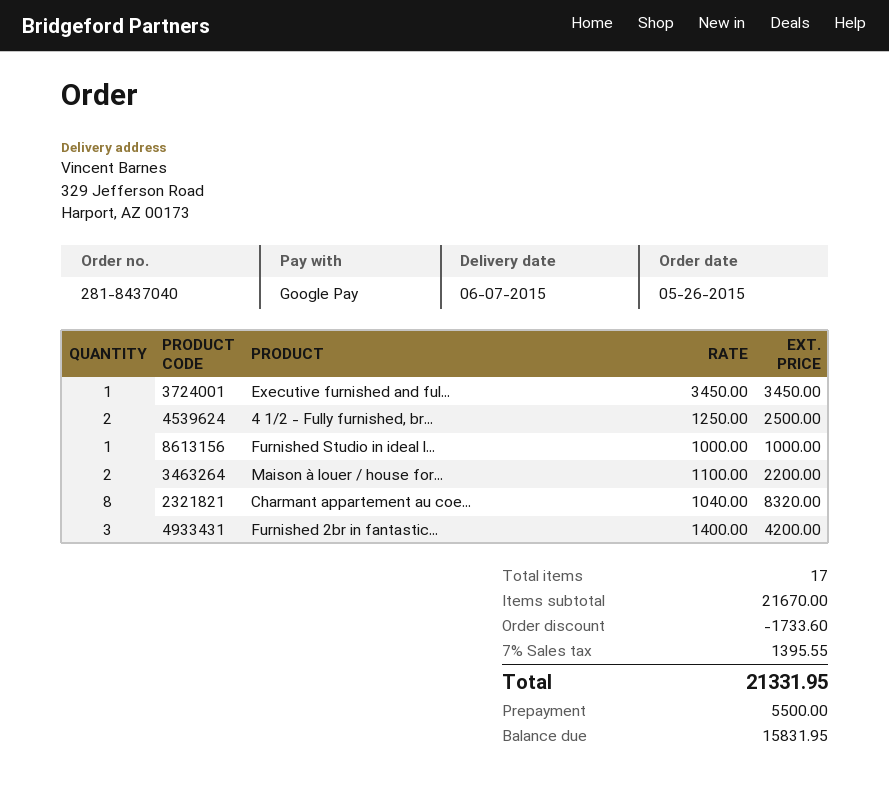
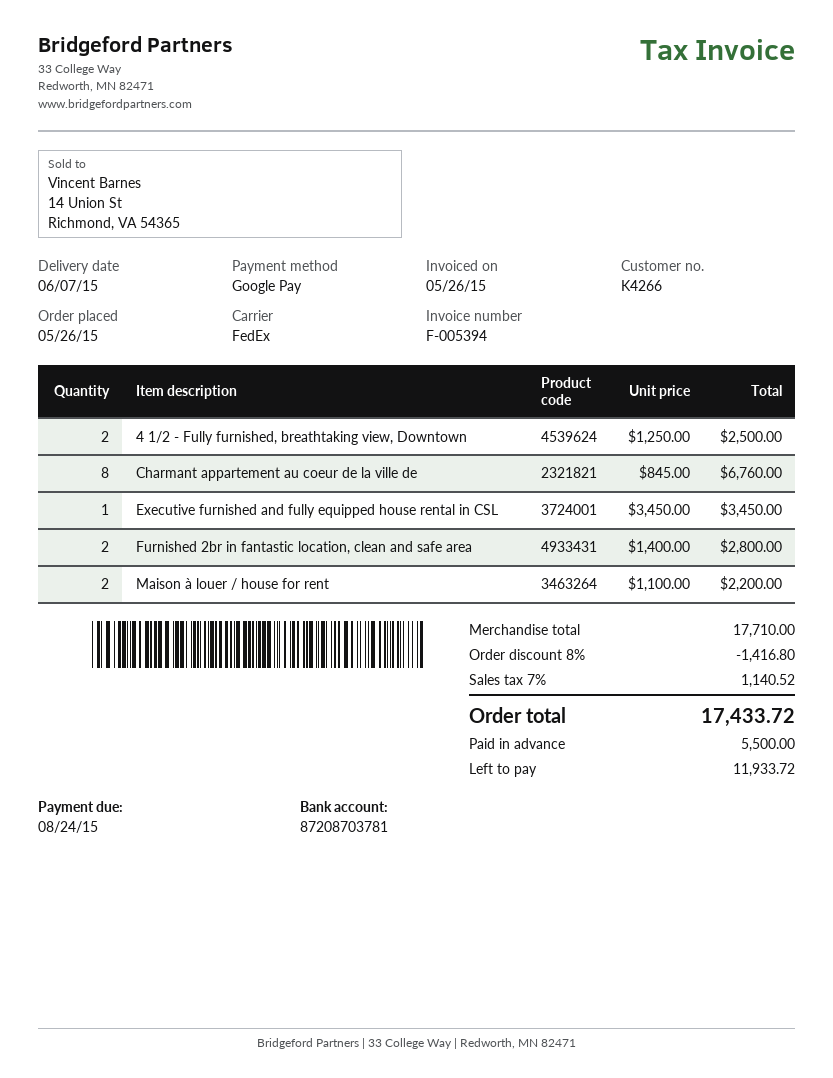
Furnished Studio in ideal l...: 1 x 1000.00 = 1000.00 -> none
Charmant appartement au coe...: 8 x 1040.00 = 8320.00 -> 8 x 845.00 = 6760.00
Furnished 2br in fantastic...: 3 x 1400.00 = 4200.00 -> 2 x 1400.00 = 2800.00
subtotal: 21670.00 -> 17710.00
discount: 1733.60 -> 1416.80
tax: 7% = 1395.55 -> 7% = 1140.52
total: 21331.95 -> 17433.72
balance: 15831.95 -> 11933.72

